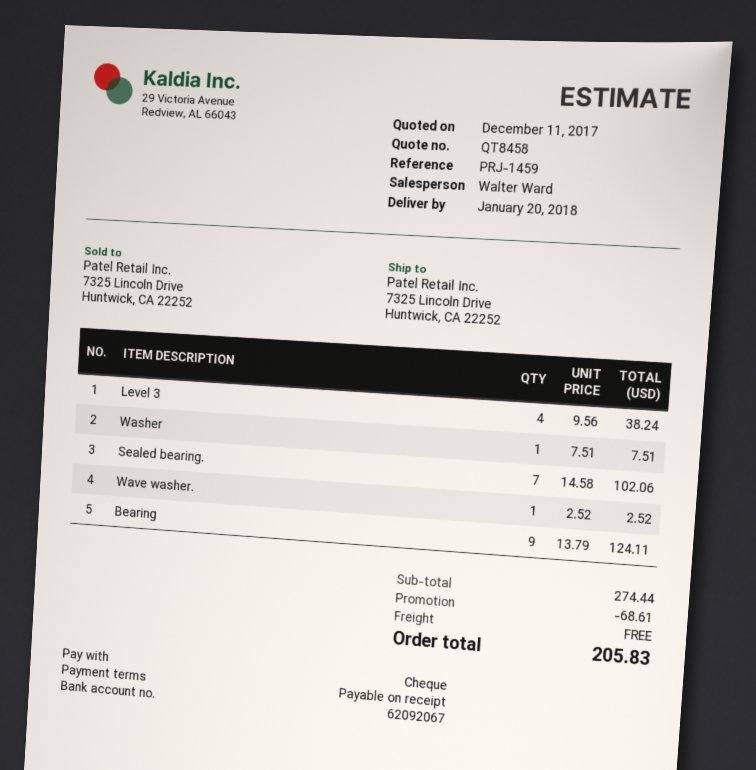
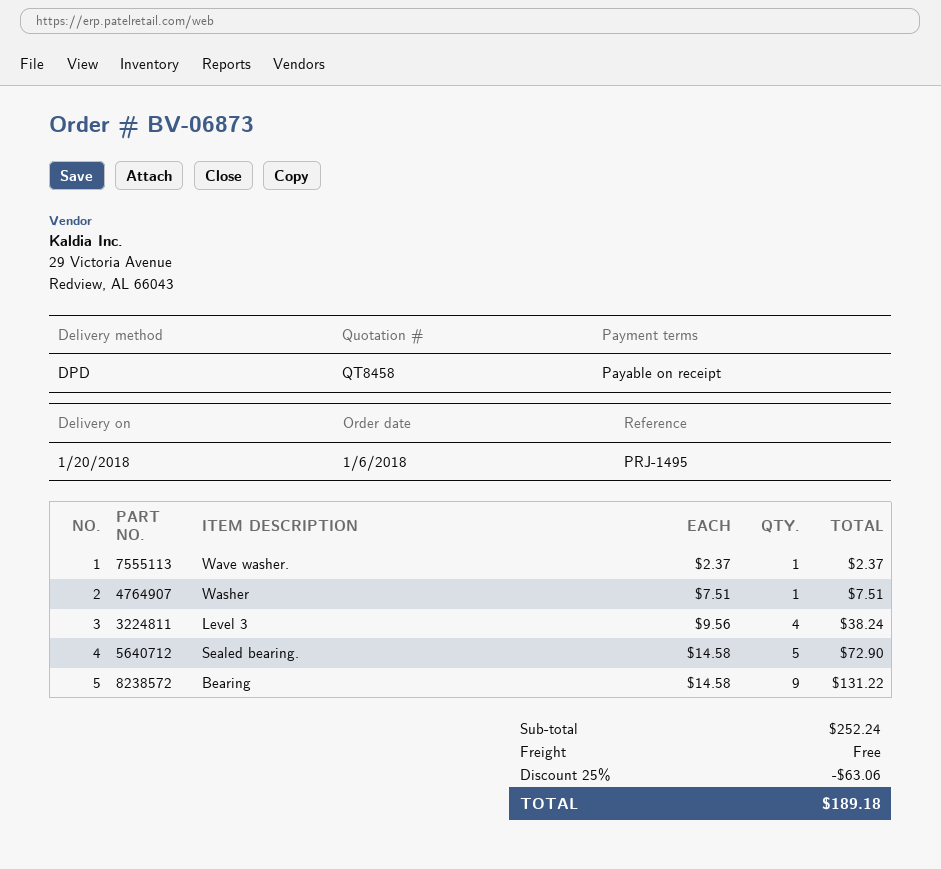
reference: PRJ-1459 -> PRJ-1495
Sealed bearing.: 7 x 14.58 = 102.06 -> 5 x 14.58 = 72.90
Wave washer.: 1 x 2.52 = 2.52 -> 1 x 2.37 = 2.37
Bearing: 9 x 13.79 = 124.11 -> 9 x 14.58 = 131.22
subtotal: 274.44 -> 252.24
discount: 68.61 -> 63.06
total: 205.83 -> 189.18

